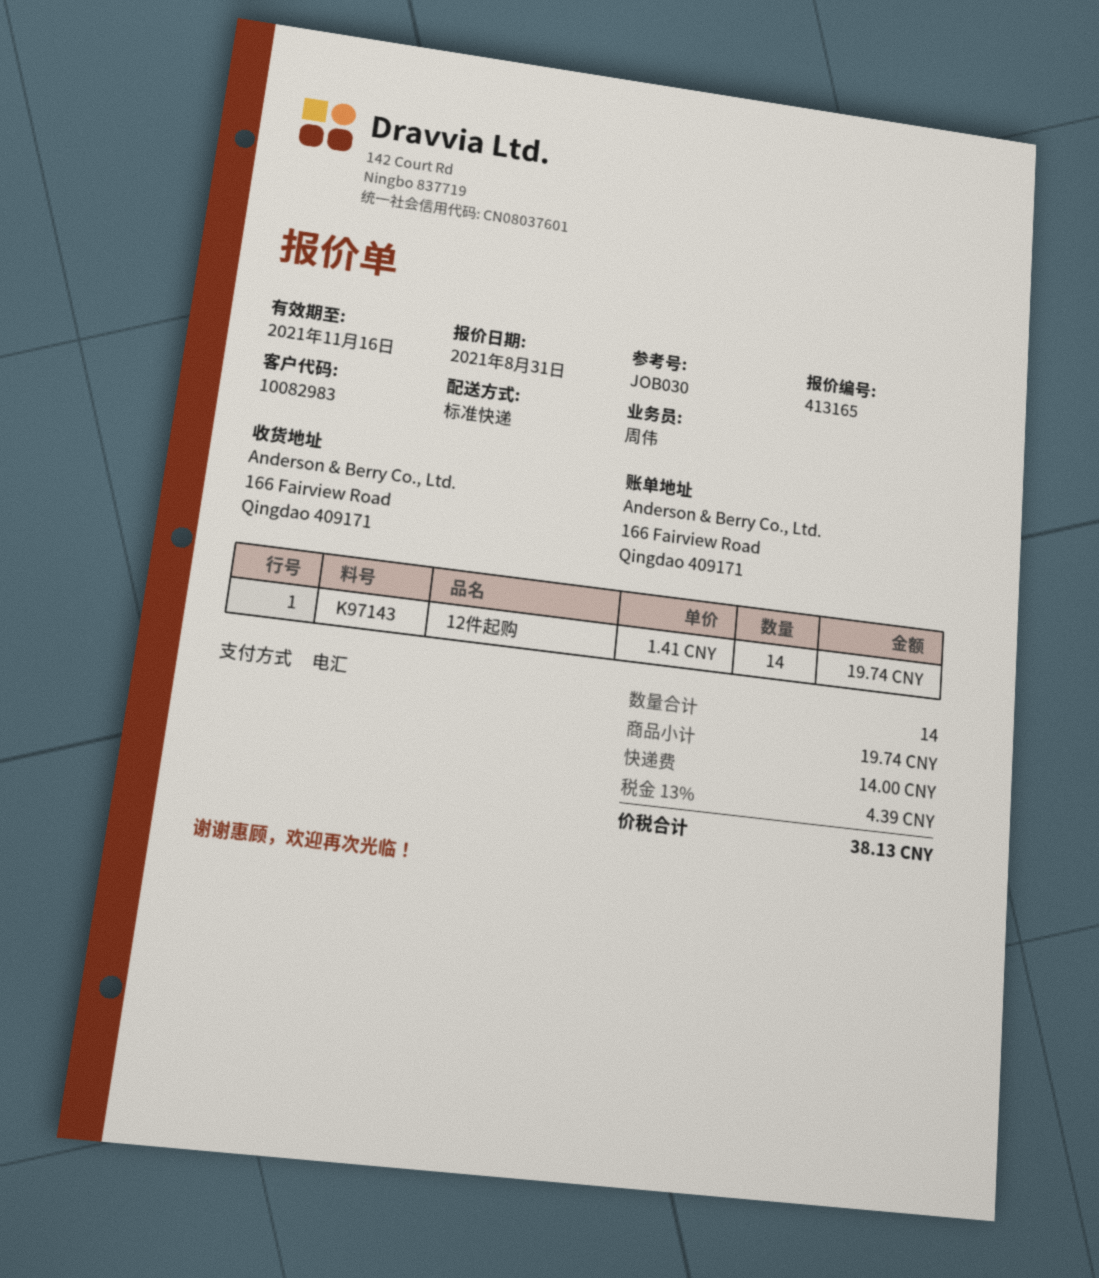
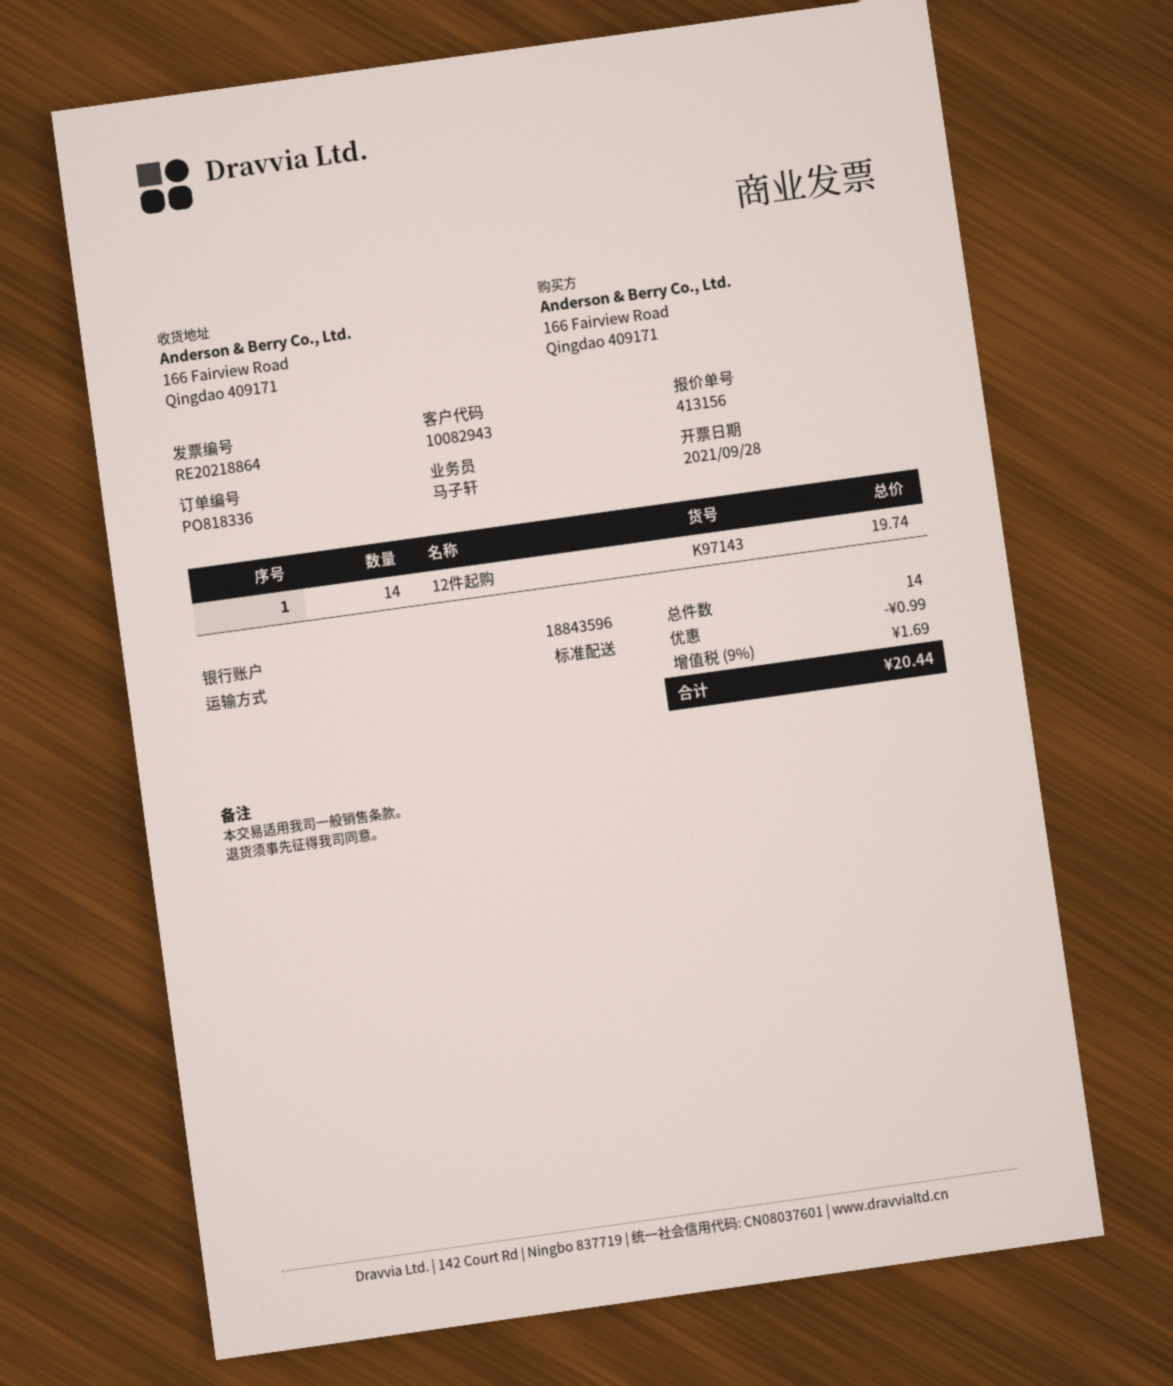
quote number: 413165 -> 413156
customer number: 10082983 -> 10082943
sales rep: 周伟 -> 马子轩
discount: none -> 0.99
shipping: 14.00 -> none
tax: 13% = 4.39 -> 9% = 1.69
total: 38.13 -> 20.44

